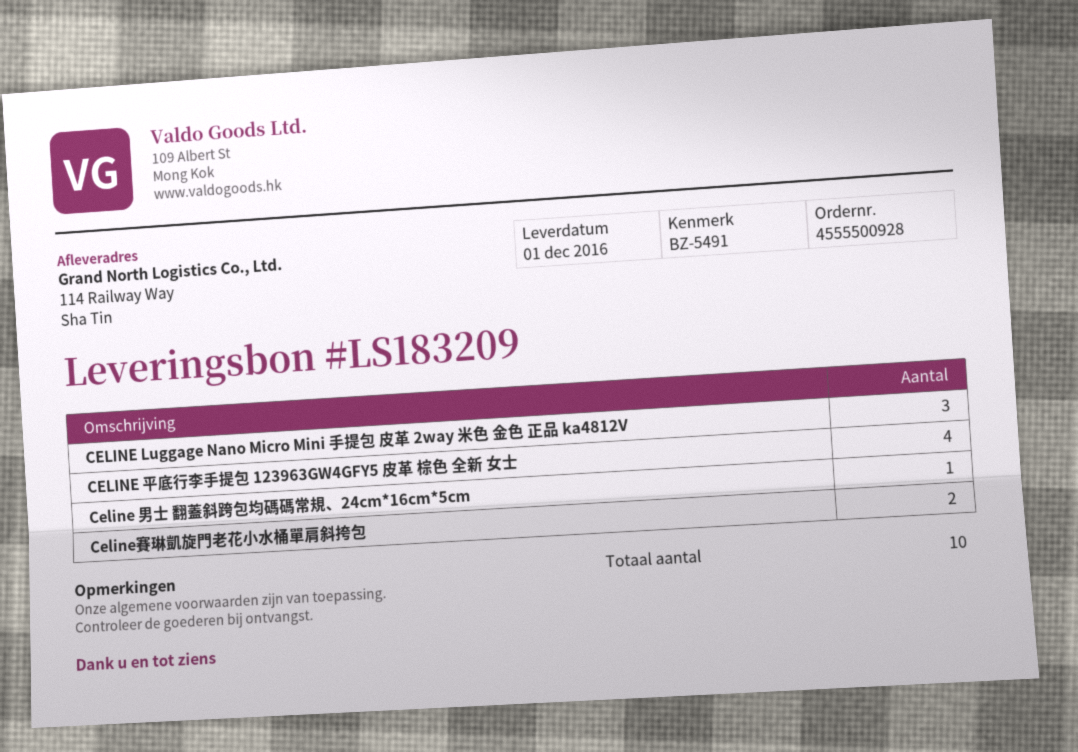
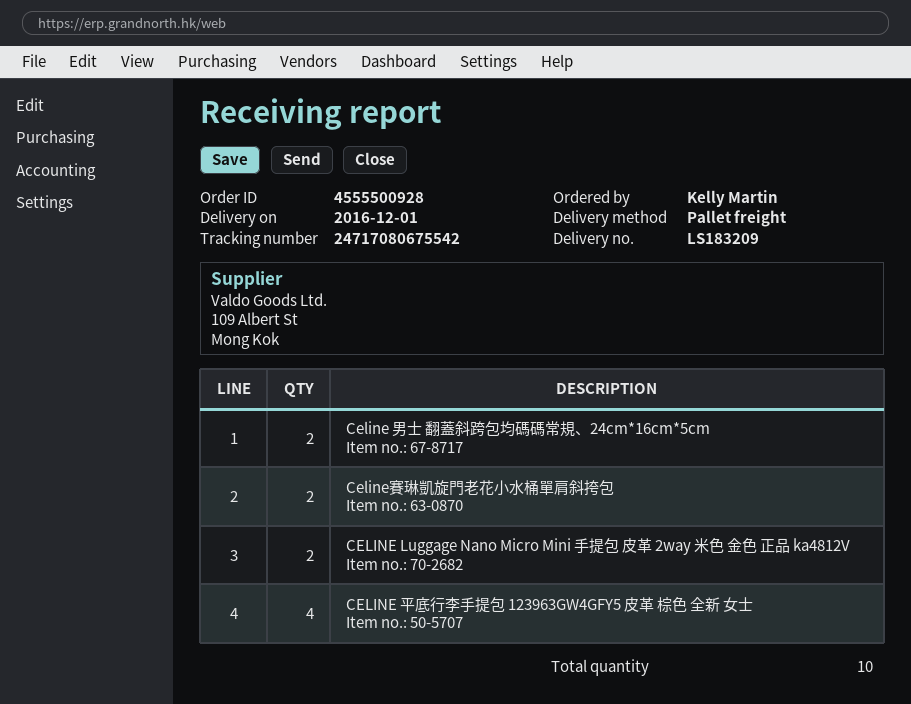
CELINE Luggage Nano Micro Mini 手提包 皮革 2way 米色 金色 正品 ka4812V: 3 -> 2
Celine 男士 翻蓋斜跨包均碼碼常規、24cm*16cm*5cm: 1 -> 2

